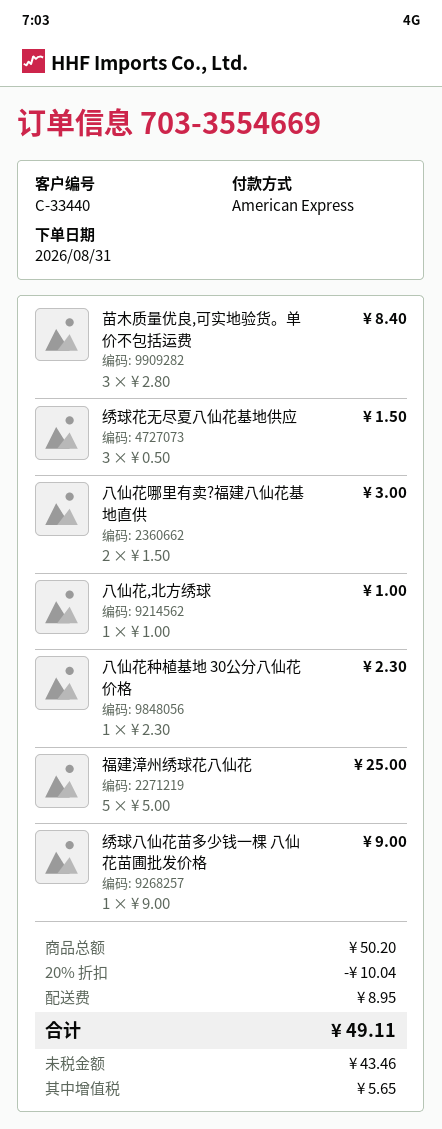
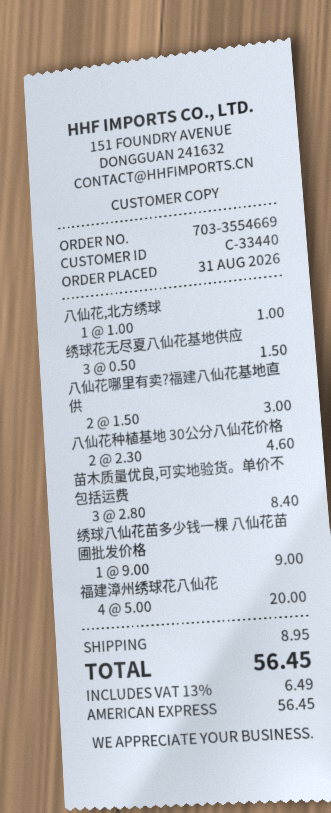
八仙花种植基地 30公分八仙花价格: 1 x 2.30 = 2.30 -> 2 x 2.30 = 4.60
福建漳州绣球花八仙花: 5 x 5.00 = 25.00 -> 4 x 5.00 = 20.00
discount: 20% = 10.04 -> none
tax: 5.65 -> 6.49
total: 49.11 -> 56.45

